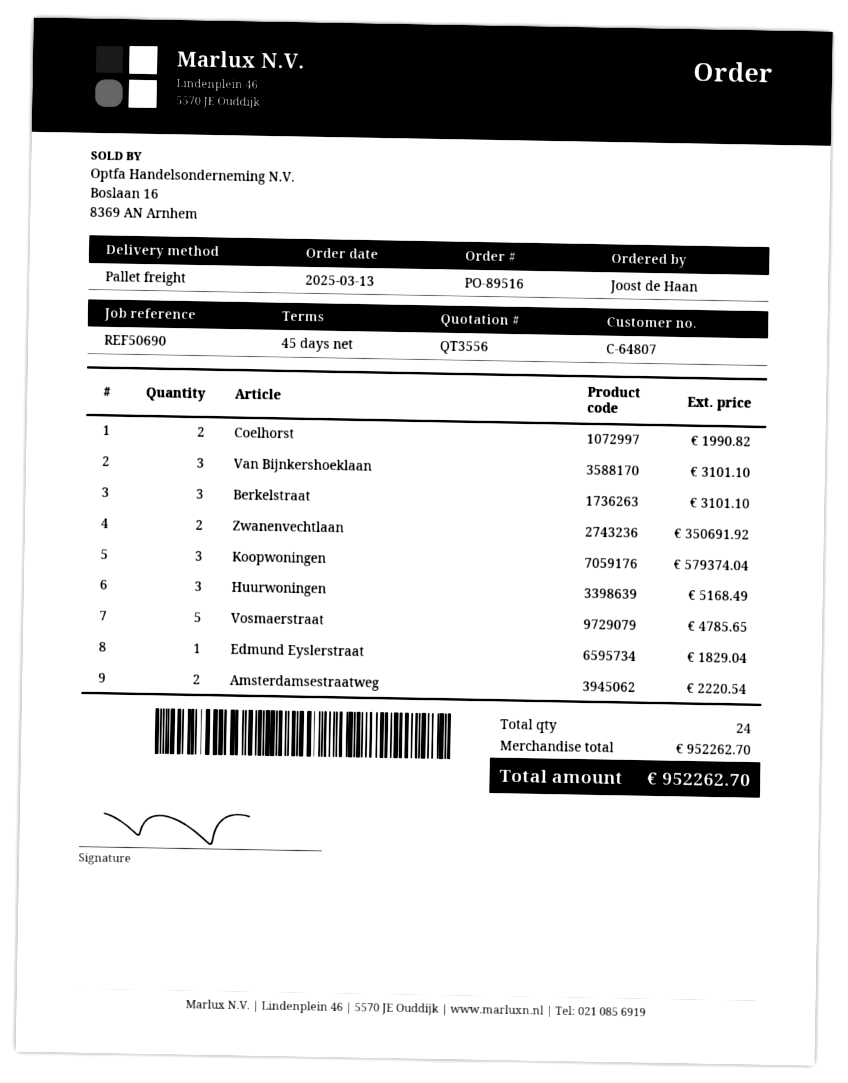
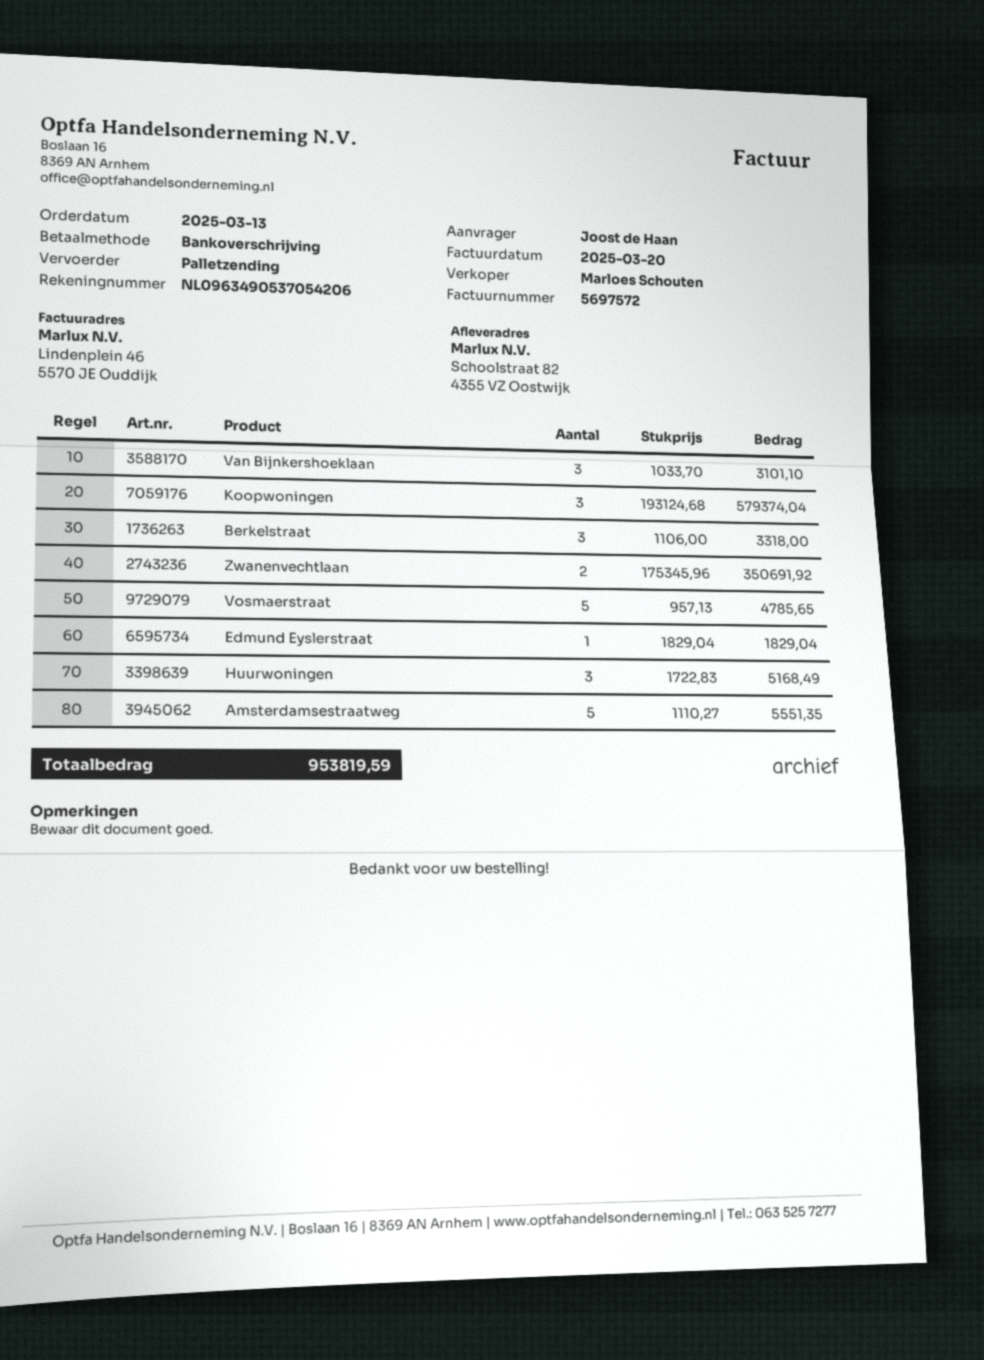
Coelhorst: 2 for 1990.82 -> none
Berkelstraat: 3 for 3101.10 -> 3 for 3318.00
Amsterdamsestraatweg: 2 for 2220.54 -> 5 for 5551.35
total: 952262.70 -> 953819.59

